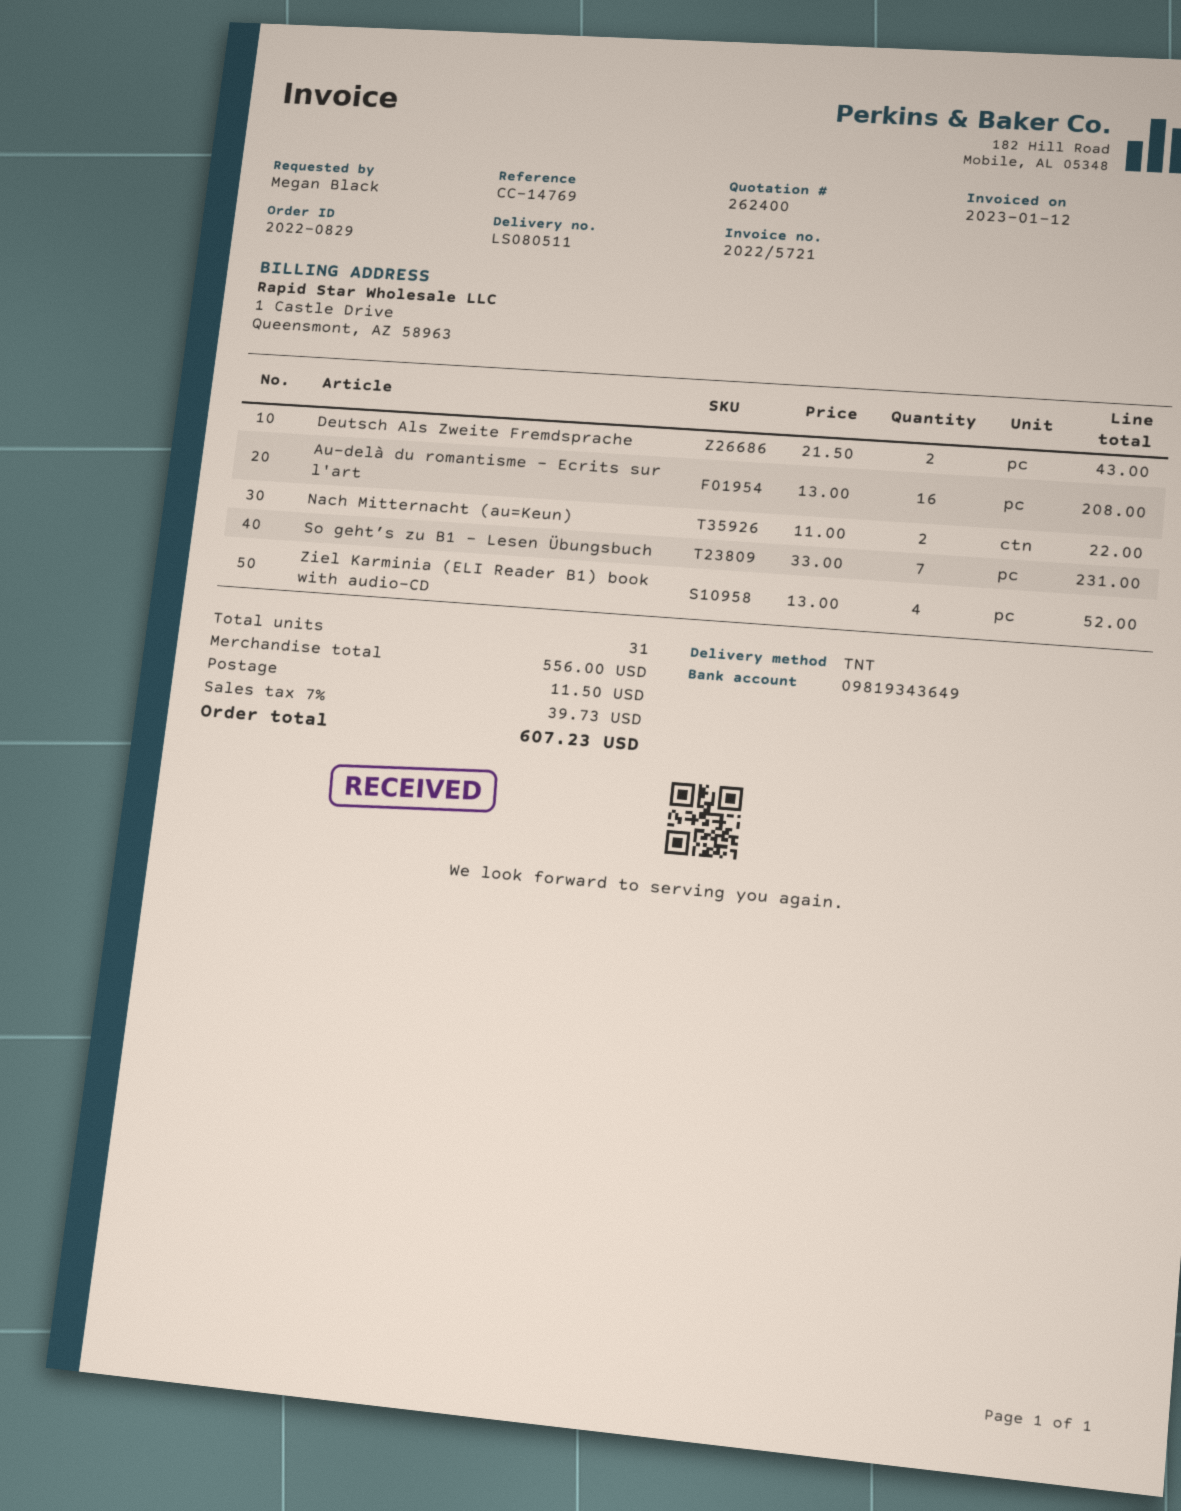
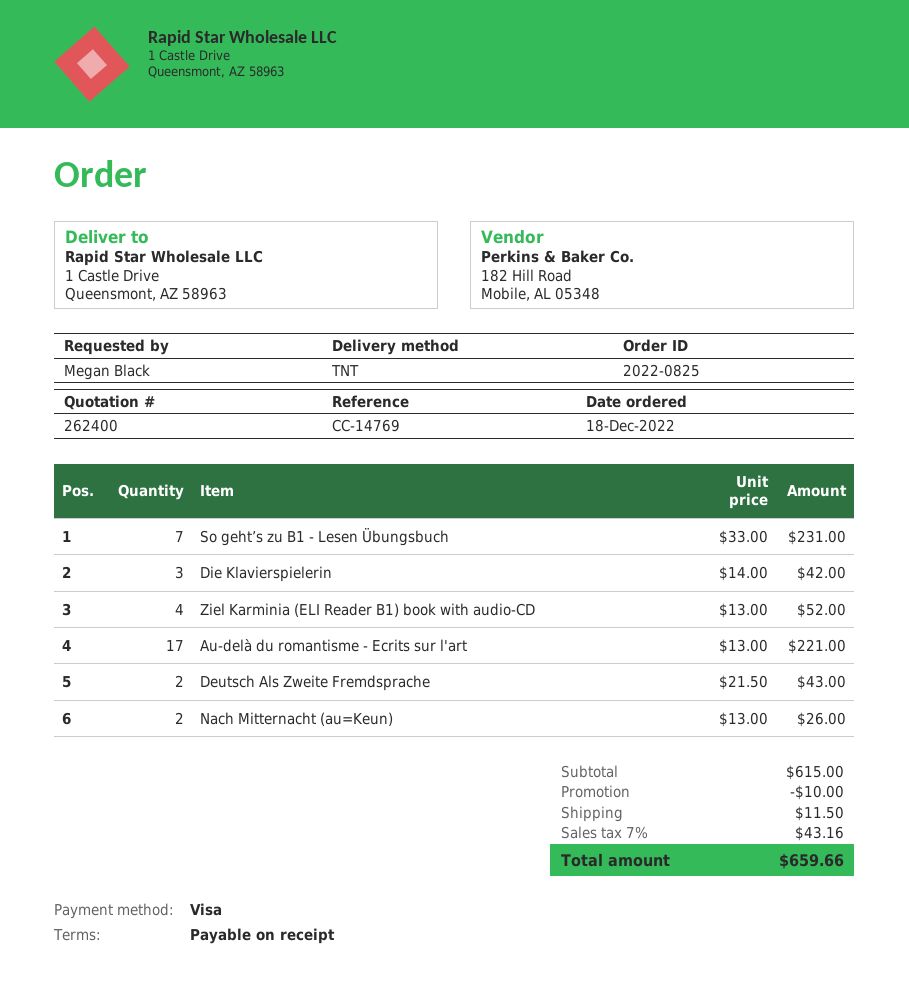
order number: 2022-0829 -> 2022-0825
Au-delà du romantisme - Ecrits sur l'art: 16 x 13.00 = 208.00 -> 17 x 13.00 = 221.00
Nach Mitternacht (au=Keun): 2 x 11.00 = 22.00 -> 2 x 13.00 = 26.00
Die Klavierspielerin: none -> 3 x 14.00 = 42.00
subtotal: 556.00 -> 615.00
discount: none -> 10.00
tax: 7% = 39.73 -> 7% = 43.16
total: 607.23 -> 659.66

